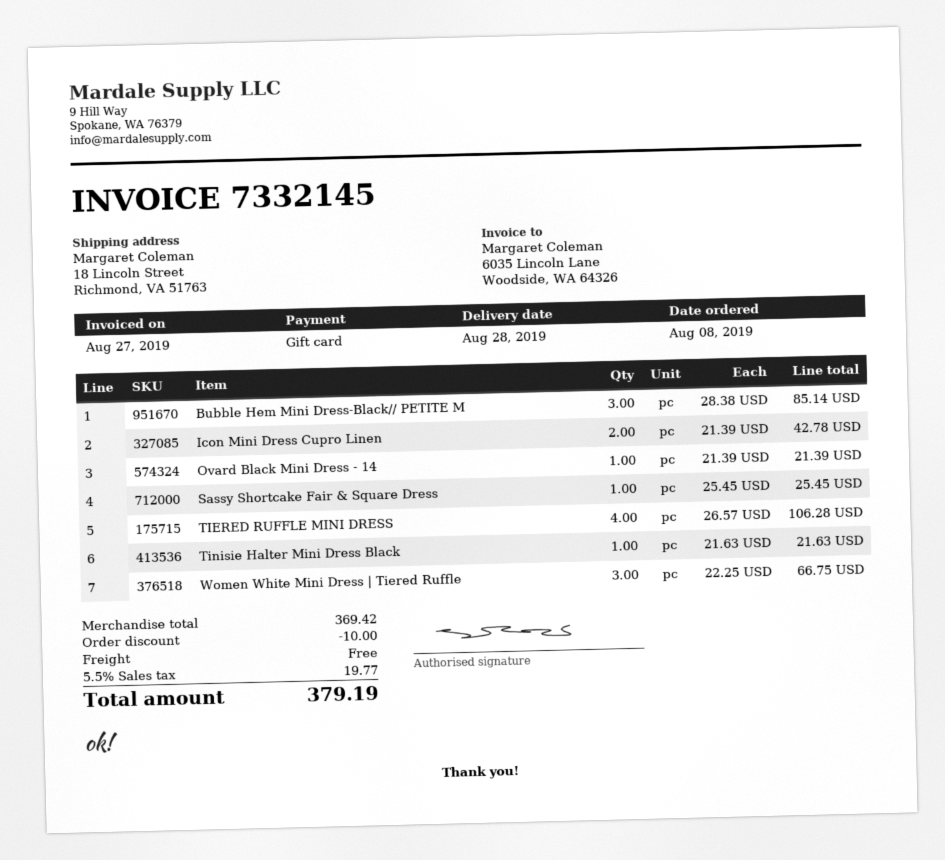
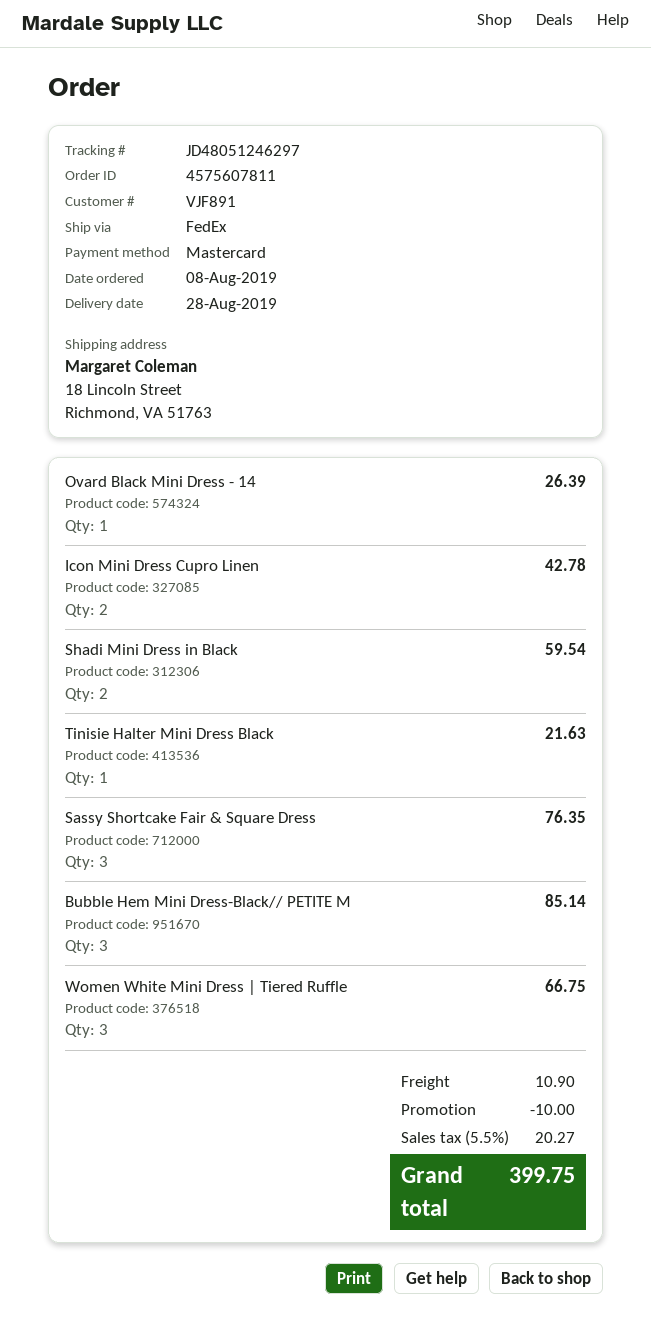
payment method: gift card -> Mastercard
Ovard Black Mini Dress - 14: 1 for 21.39 -> 1 for 26.39
Sassy Shortcake Fair & Square Dress: 1 for 25.45 -> 3 for 76.35
TIERED RUFFLE MINI DRESS: 4 for 106.28 -> none
Shadi Mini Dress in Black: none -> 2 for 59.54
shipping: 0.00 -> 10.90
tax: 5.5% = 19.77 -> 5.5% = 20.27
total: 379.19 -> 399.75

